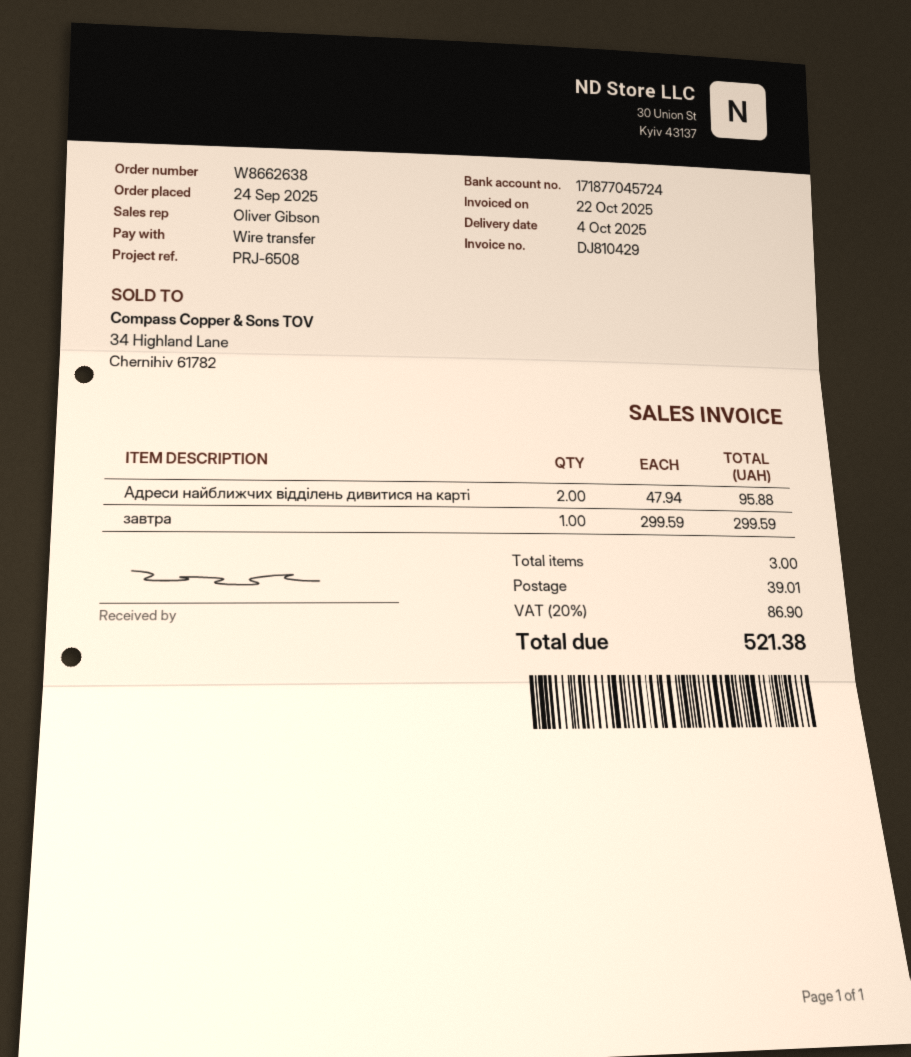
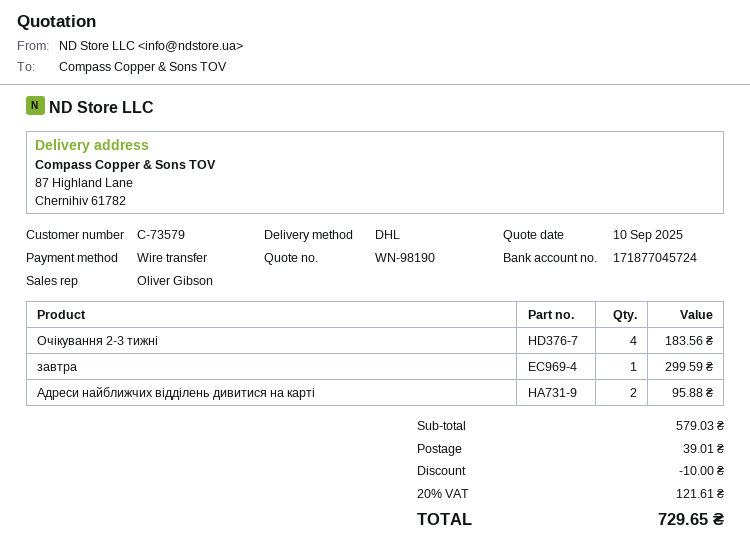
Очікування 2-3 тижні: none -> 4 for 183.56
discount: none -> 10.00
tax: 20% = 86.90 -> 20% = 121.61
total: 521.38 -> 729.65

